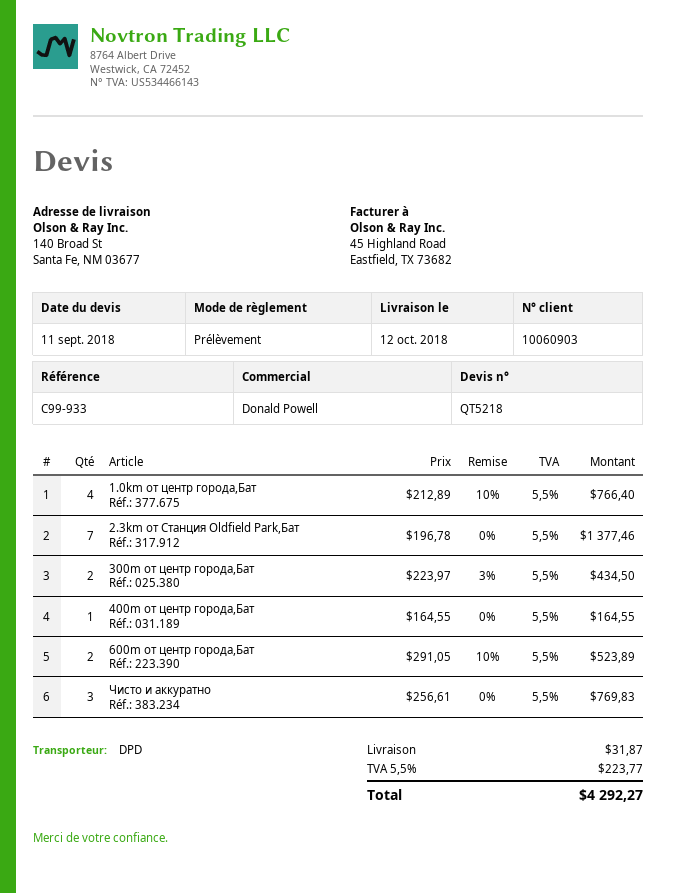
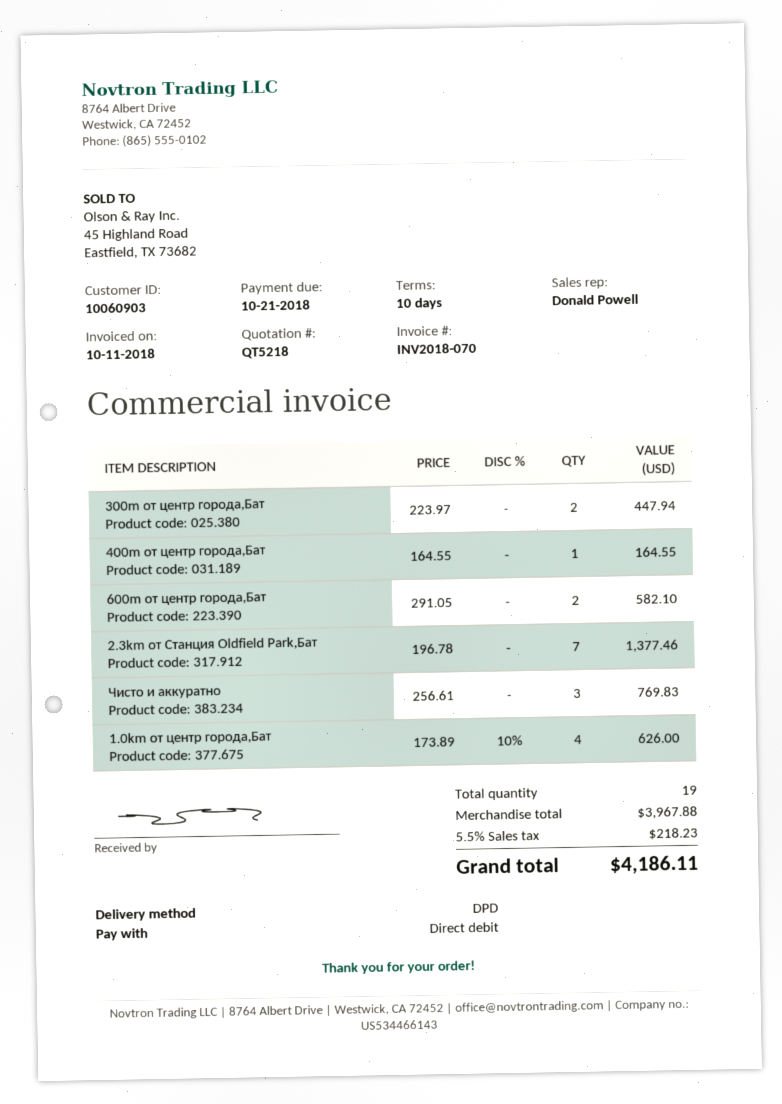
1.0km от центр города,Бат: 4 x 212.89 - 10% = 766.40 -> 4 x 173.89 - 10% = 626.00
300m от центр города,Бат: 2 x 223.97 - 3% = 434.50 -> 2 x 223.97 = 447.94
600m от центр города,Бат: 2 x 291.05 - 10% = 523.89 -> 2 x 291.05 = 582.10
shipping: 31.87 -> none
tax: 5.5% = 223.77 -> 5.5% = 218.23
total: 4292.27 -> 4186.11

